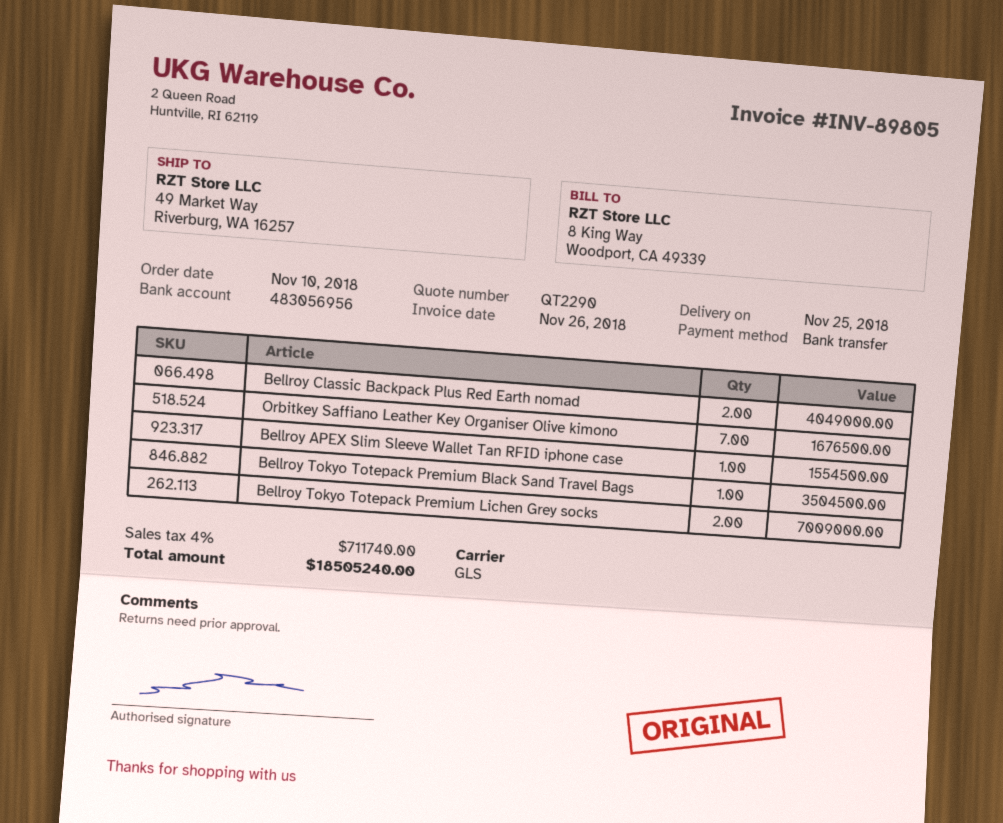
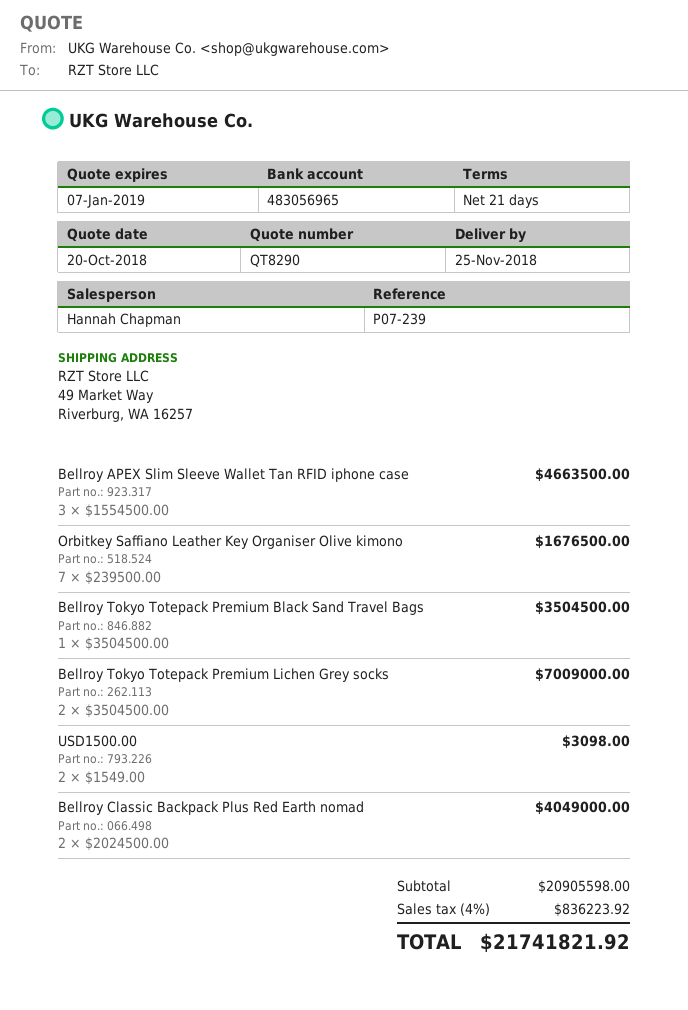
quote number: QT2290 -> QT8290
bank account: 483056956 -> 483056965
Bellroy APEX Slim Sleeve Wallet Tan RFID iphone case: 1 for 1554500.00 -> 3 for 4663500.00
USD1500.00: none -> 2 for 3098.00
tax: 4% = 711740.00 -> 4% = 836223.92
total: 18505240.00 -> 21741821.92

